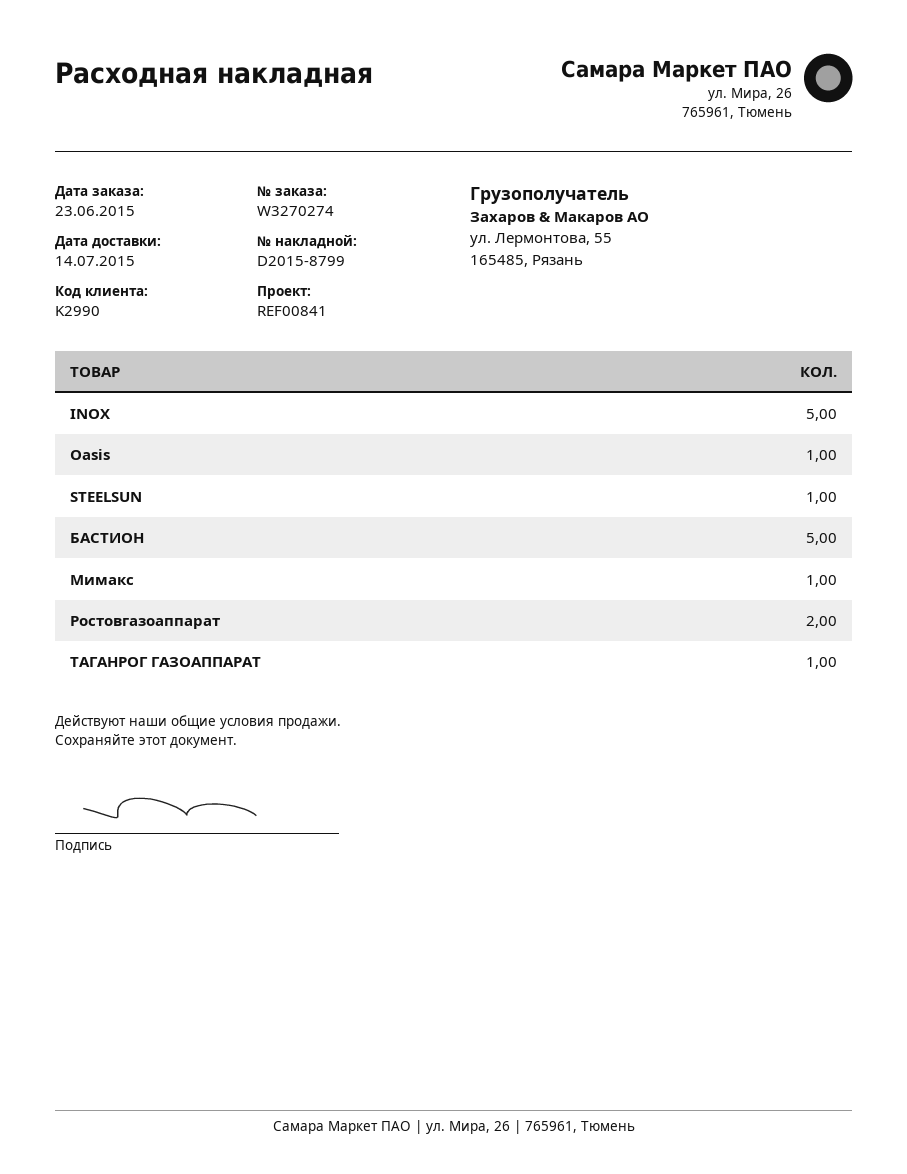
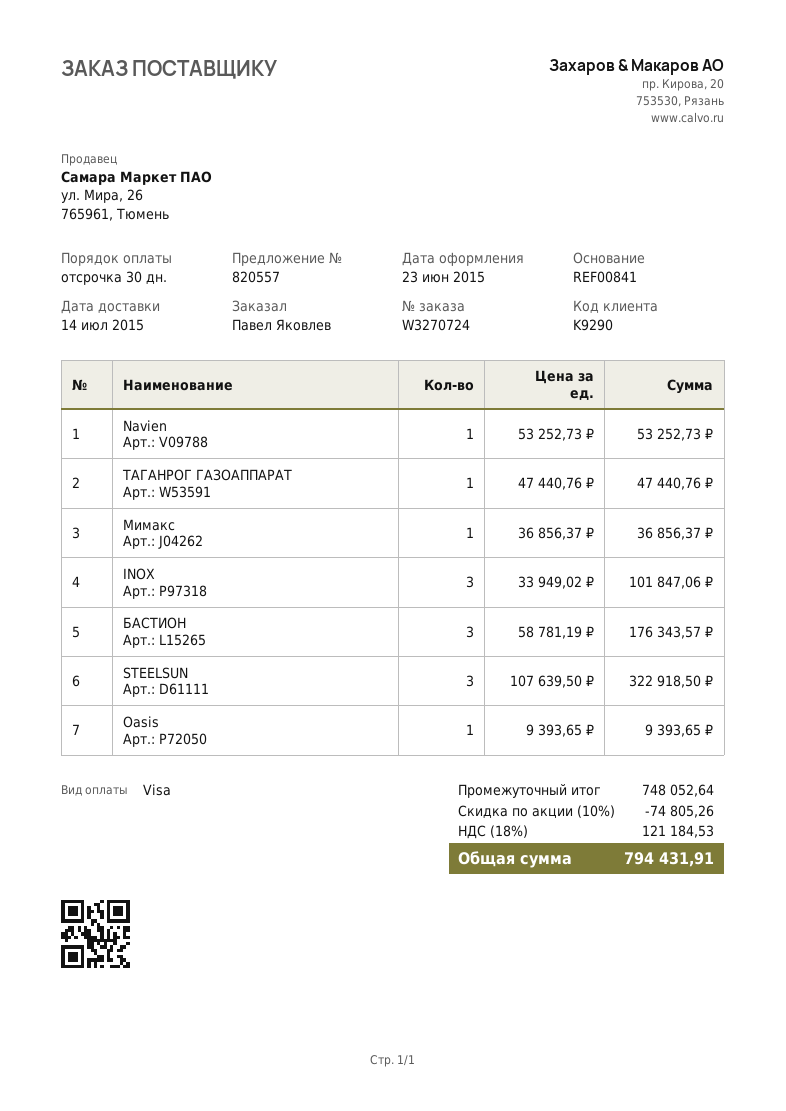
order number: W3270274 -> W3270724
customer number: K2990 -> K9290
INOX: 5 -> 3
STEELSUN: 1 -> 3
БАСТИОН: 5 -> 3
Ростовгазоаппарат: 2 -> none
Navien: none -> 1

